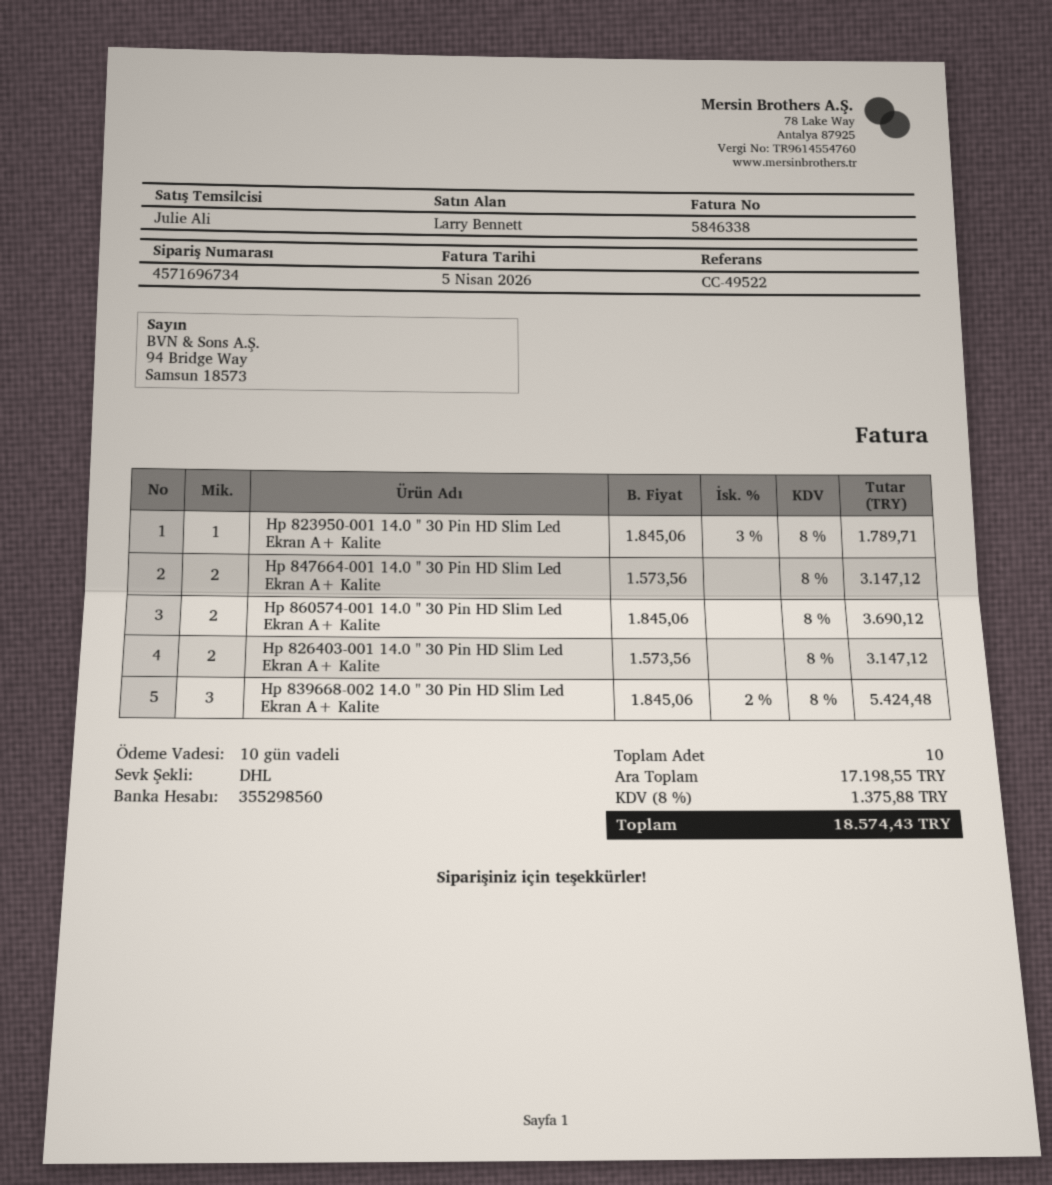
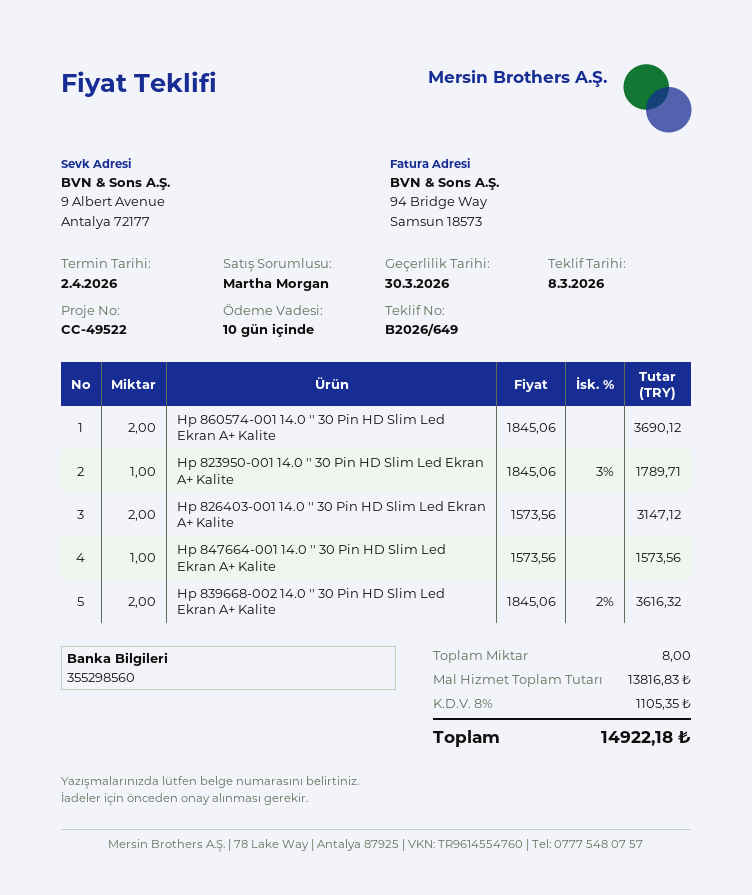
sales rep: Julie Ali -> Martha Morgan
Hp 847664-001 14.0 '' 30 Pin HD Slim Led Ekran A+ Kalite: 2 x 1573.56 = 3147.12 -> 1 x 1573.56 = 1573.56
Hp 839668-002 14.0 '' 30 Pin HD Slim Led Ekran A+ Kalite: 3 x 1845.06 - 2% = 5424.48 -> 2 x 1845.06 - 2% = 3616.32
total quantity: 10 -> 8
subtotal: 17198.55 -> 13816.83
tax: 8% = 1375.88 -> 8% = 1105.35
total: 18574.43 -> 14922.18

